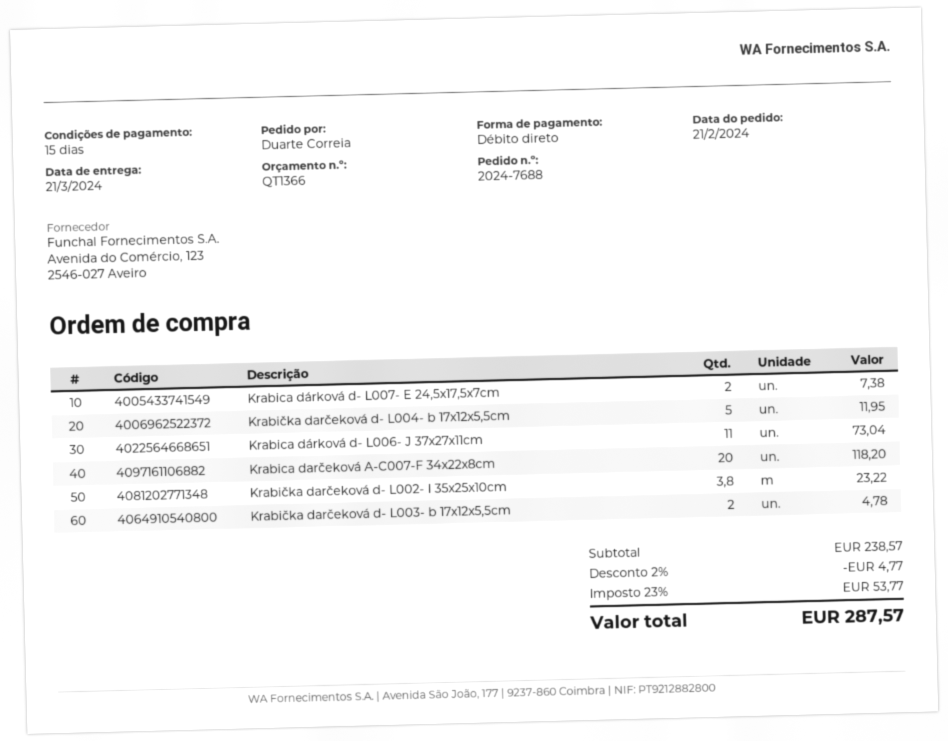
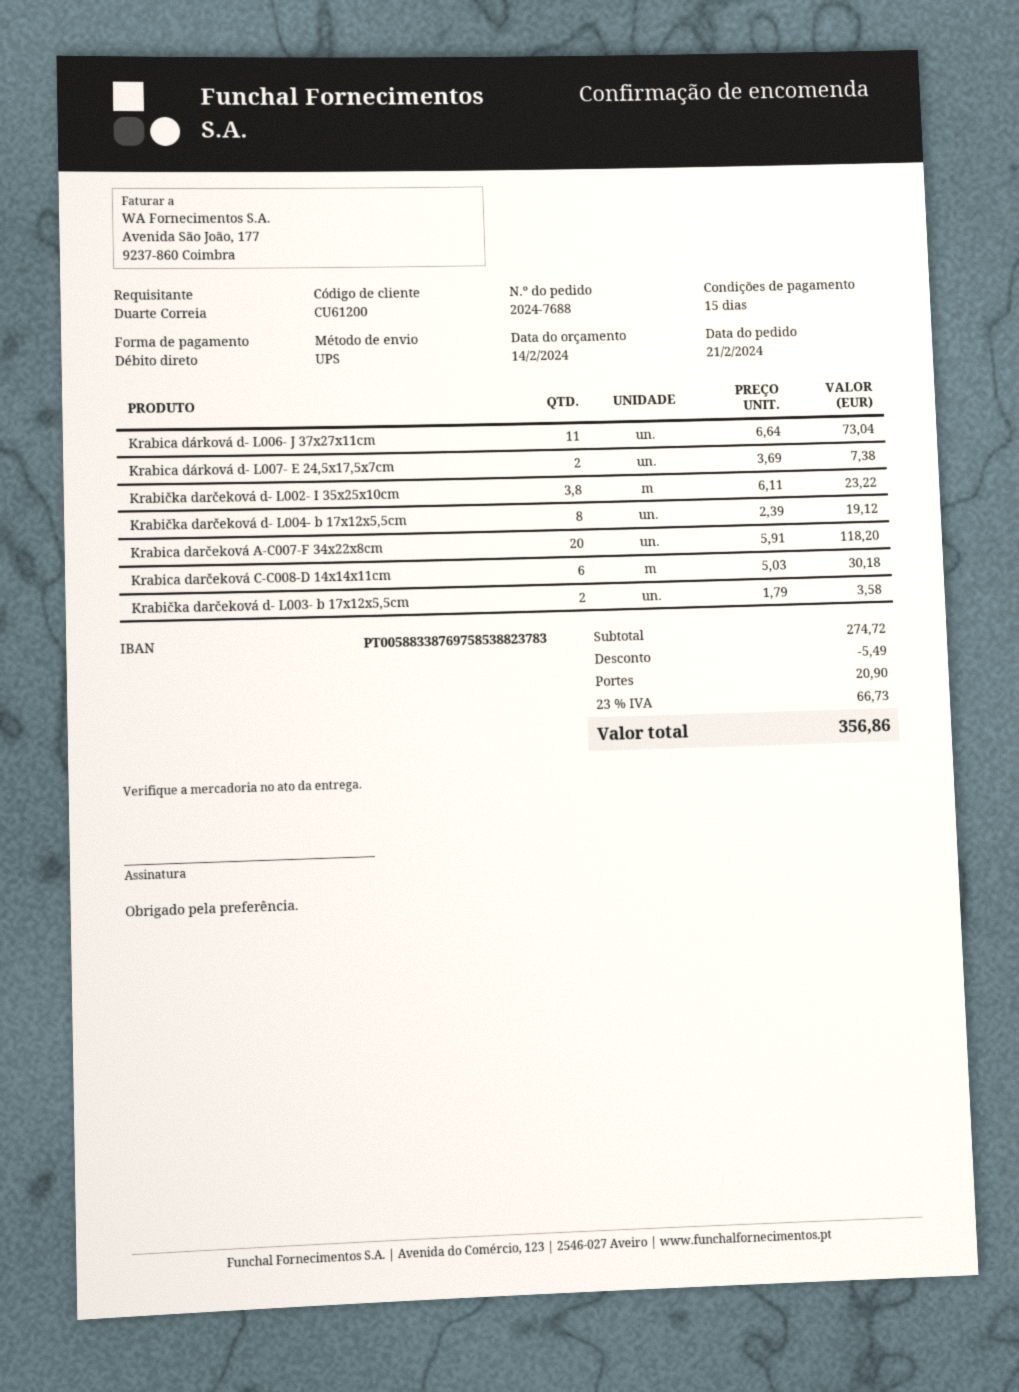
Krabička darčeková d- L004- b 17x12x5,5cm: 5 for 11.95 -> 8 for 19.12
Krabička darčeková d- L003- b 17x12x5,5cm: 2 for 4.78 -> 2 for 3.58
Krabica darčeková C-C008-D 14x14x11cm: none -> 6 for 30.18
subtotal: 238.57 -> 274.72
discount: 4.77 -> 5.49
shipping: none -> 20.90
tax: 23% = 53.77 -> 23% = 66.73
total: 287.57 -> 356.86

